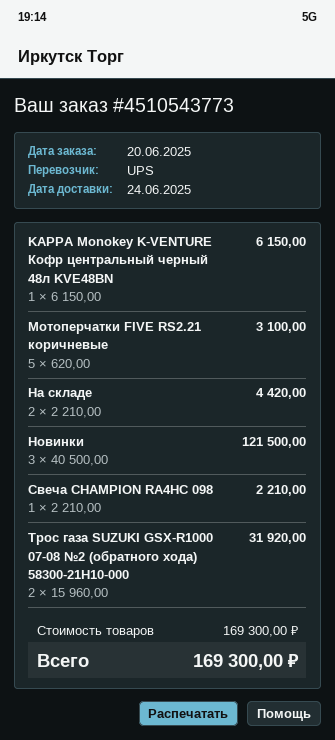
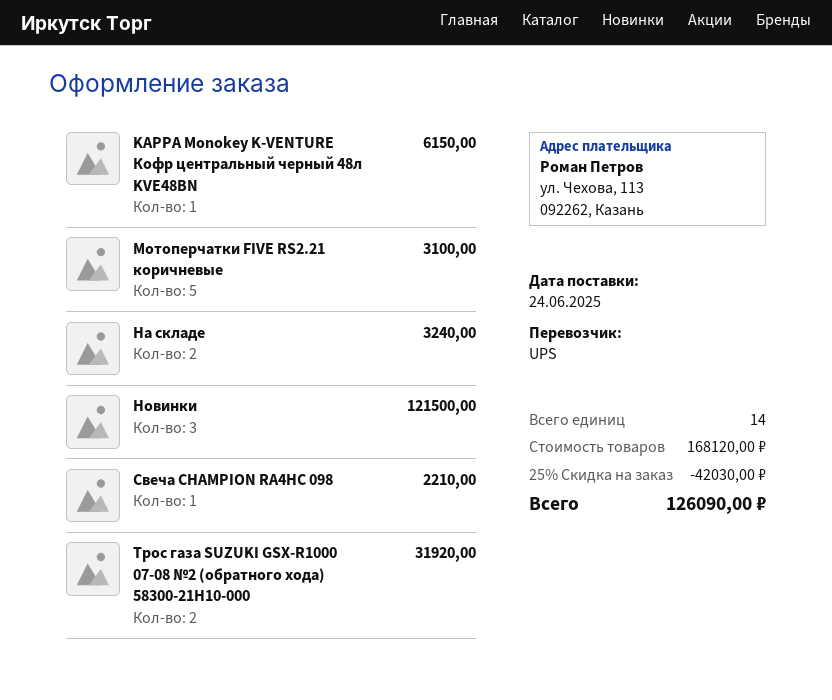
На складе: 2 for 4420.00 -> 2 for 3240.00
subtotal: 169300.00 -> 168120.00
discount: none -> 25% = 42030.00
total: 169300.00 -> 126090.00

